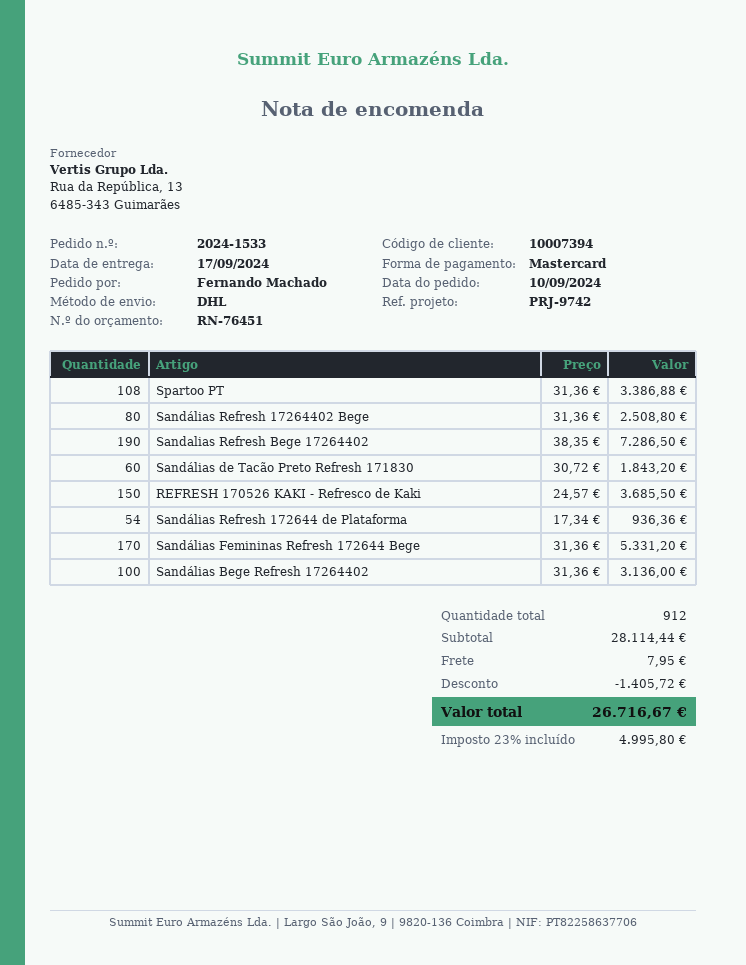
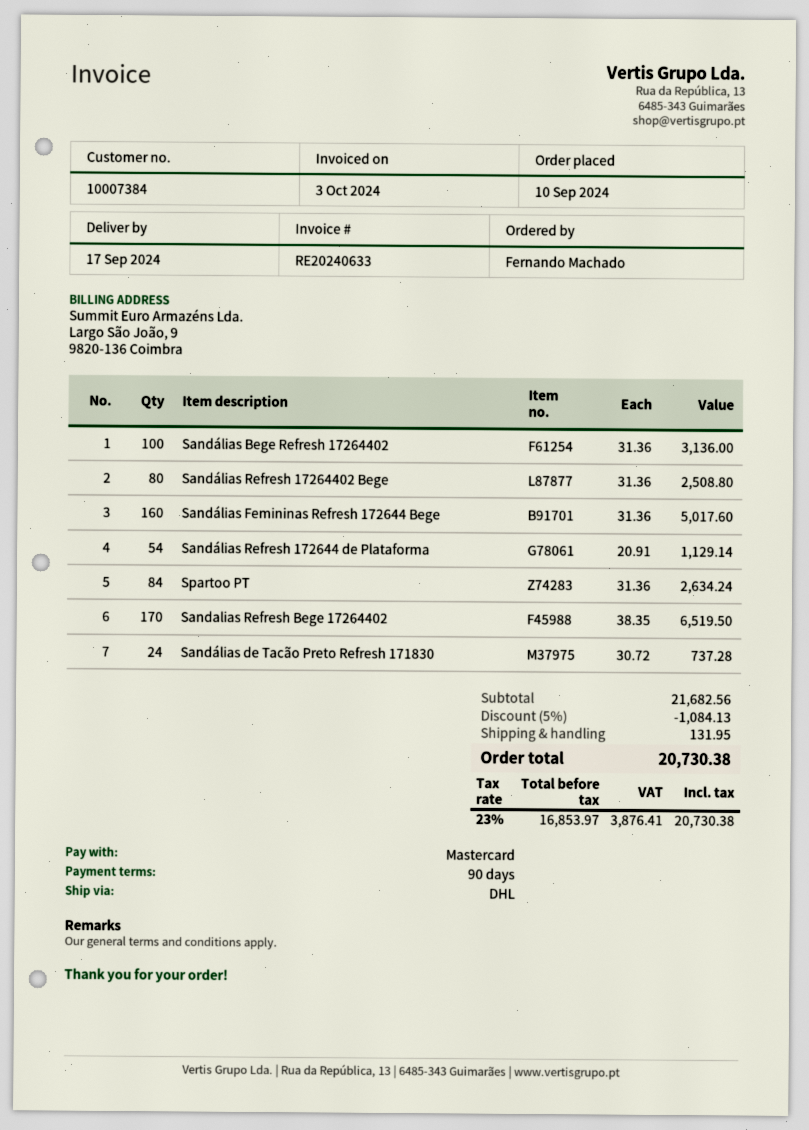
customer number: 10007394 -> 10007384
Spartoo PT: 108 x 31.36 = 3386.88 -> 84 x 31.36 = 2634.24
Sandalias Refresh Bege 17264402: 190 x 38.35 = 7286.50 -> 170 x 38.35 = 6519.50
Sandálias de Tacão Preto Refresh 171830: 60 x 30.72 = 1843.20 -> 24 x 30.72 = 737.28
REFRESH 170526 KAKI - Refresco de Kaki: 150 x 24.57 = 3685.50 -> none
Sandálias Refresh 172644 de Plataforma: 54 x 17.34 = 936.36 -> 54 x 20.91 = 1129.14
Sandálias Femininas Refresh 172644 Bege: 170 x 31.36 = 5331.20 -> 160 x 31.36 = 5017.60
subtotal: 28114.44 -> 21682.56
discount: 1405.72 -> 1084.13
shipping: 7.95 -> 131.95
tax: 23% = 4995.80 -> 23% = 3876.41
total: 26716.67 -> 20730.38

